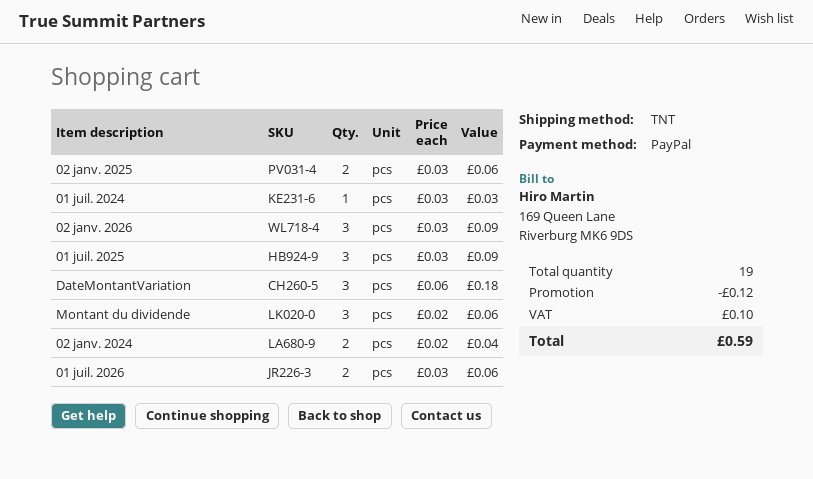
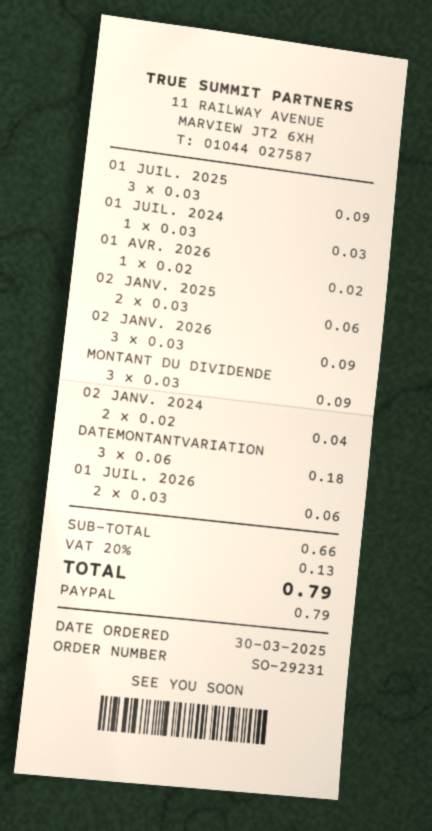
Montant du dividende: 3 x 0.02 = 0.06 -> 3 x 0.03 = 0.09
01 AVR. 2026: none -> 1 x 0.02 = 0.02
discount: 0.12 -> none
tax: 0.10 -> 0.13
total: 0.59 -> 0.79

